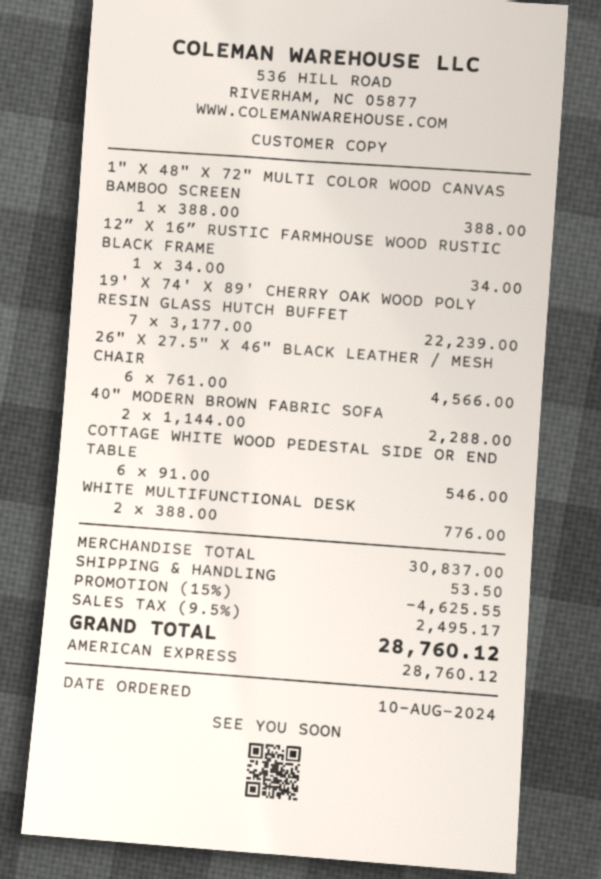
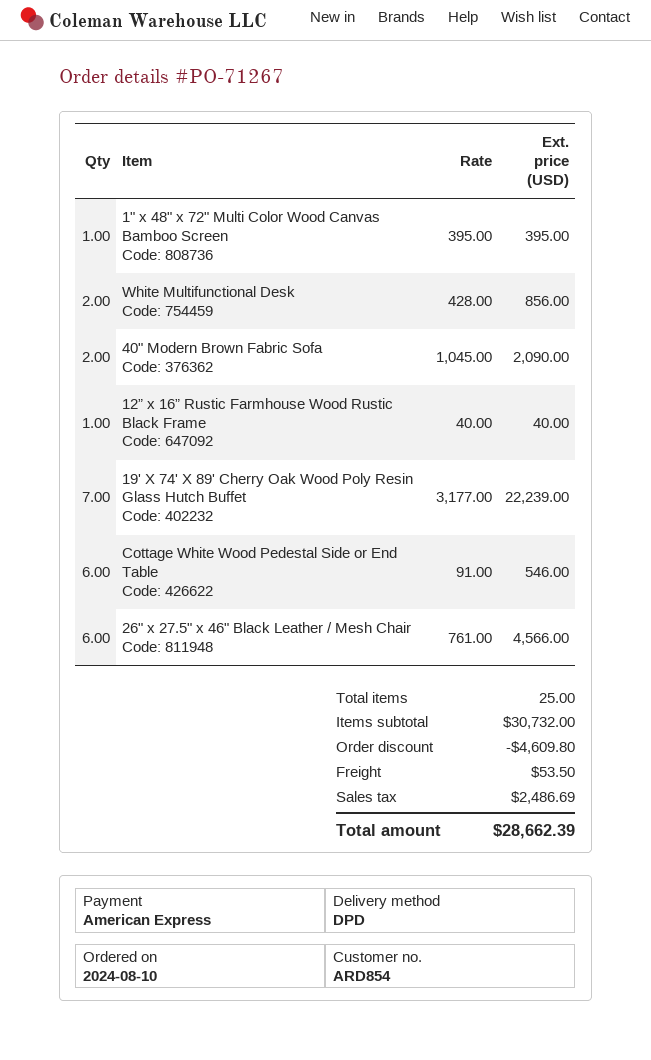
1" X 48" X 72" MULTI COLOR WOOD CANVAS BAMBOO SCREEN: 1 x 388.00 = 388.00 -> 1 x 395.00 = 395.00
12” X 16” RUSTIC FARMHOUSE WOOD RUSTIC BLACK FRAME: 1 x 34.00 = 34.00 -> 1 x 40.00 = 40.00
40" MODERN BROWN FABRIC SOFA: 2 x 1144.00 = 2288.00 -> 2 x 1045.00 = 2090.00
WHITE MULTIFUNCTIONAL DESK: 2 x 388.00 = 776.00 -> 2 x 428.00 = 856.00
subtotal: 30837.00 -> 30732.00
discount: 4625.55 -> 4609.80
tax: 2495.17 -> 2486.69
total: 28760.12 -> 28662.39

